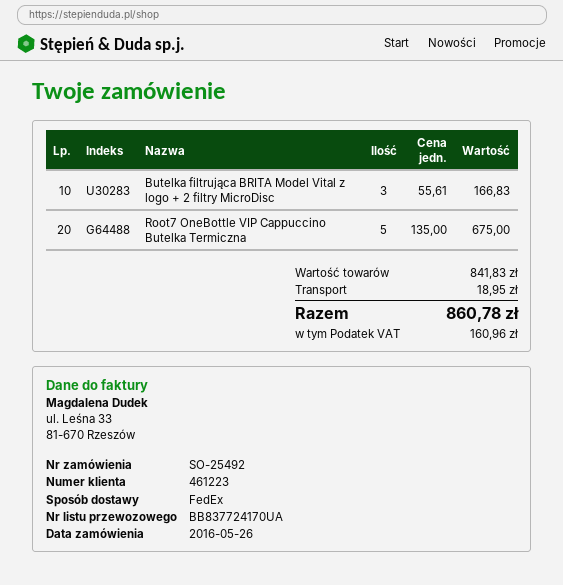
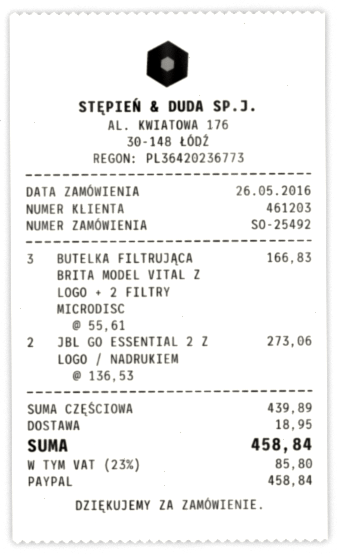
customer number: 461223 -> 461203
Root7 OneBottle VIP Cappuccino Butelka Termiczna: 5 x 135.00 = 675.00 -> none
JBL GO ESSENTIAL 2 Z LOGO / NADRUKIEM: none -> 2 x 136.53 = 273.06
subtotal: 841.83 -> 439.89
tax: 160.96 -> 85.80
total: 860.78 -> 458.84

